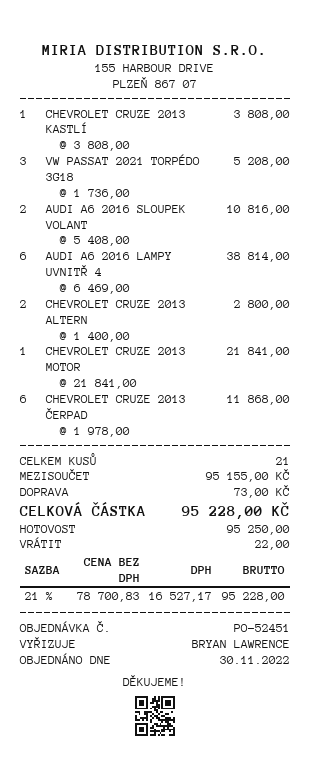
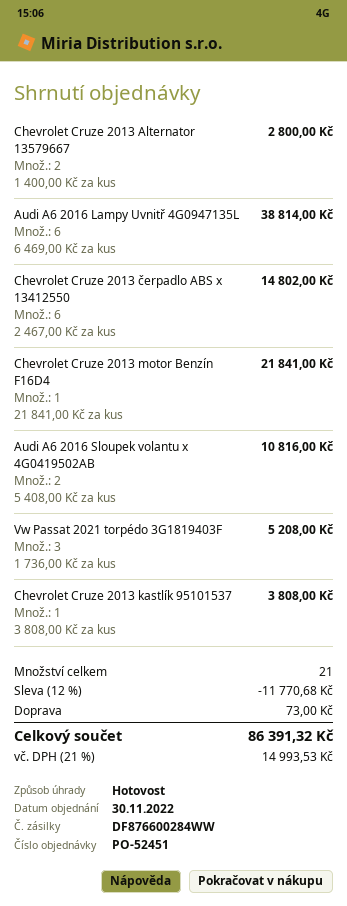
CHEVROLET CRUZE 2013 ČERPAD: 6 x 1978.00 = 11868.00 -> 6 x 2467.00 = 14802.00
discount: none -> 12% = 11770.68
tax: 21% = 16527.17 -> 21% = 14993.53
total: 95228.00 -> 86391.32

